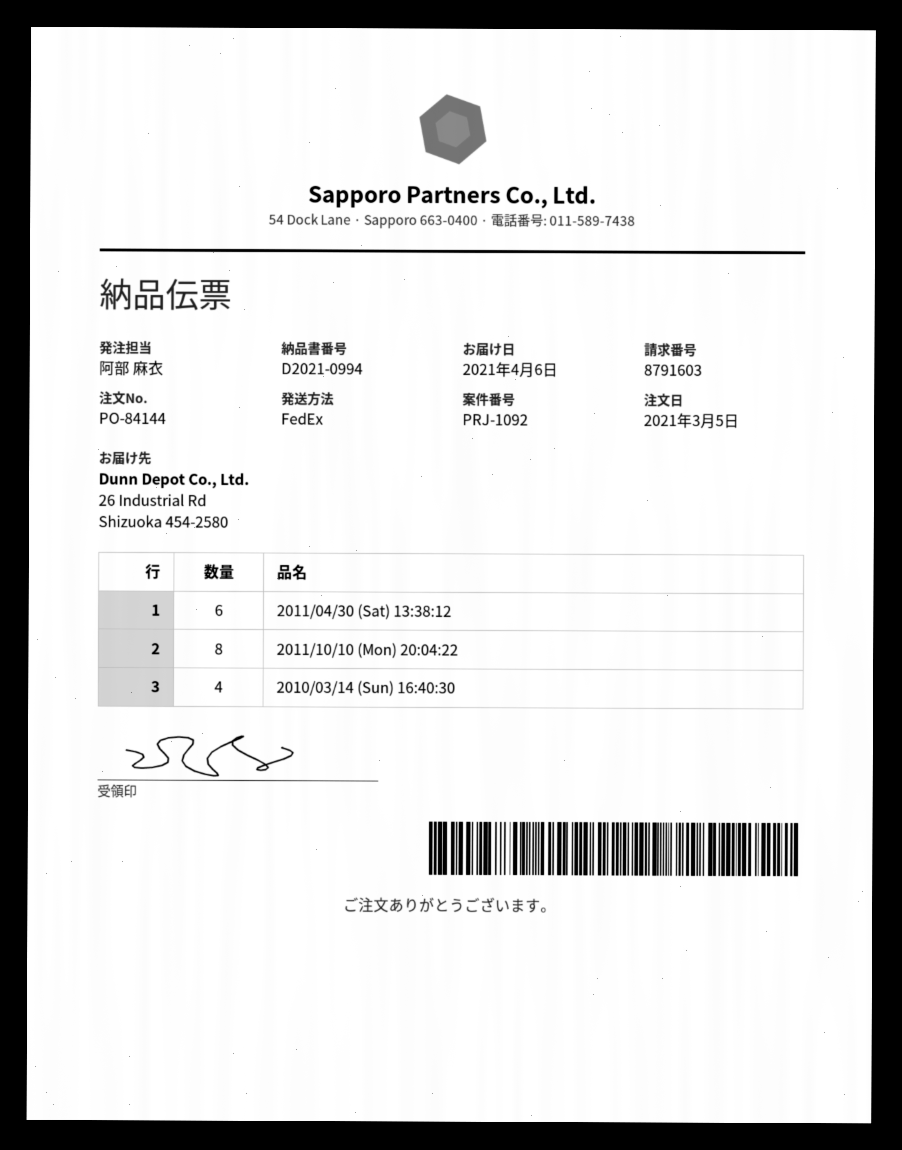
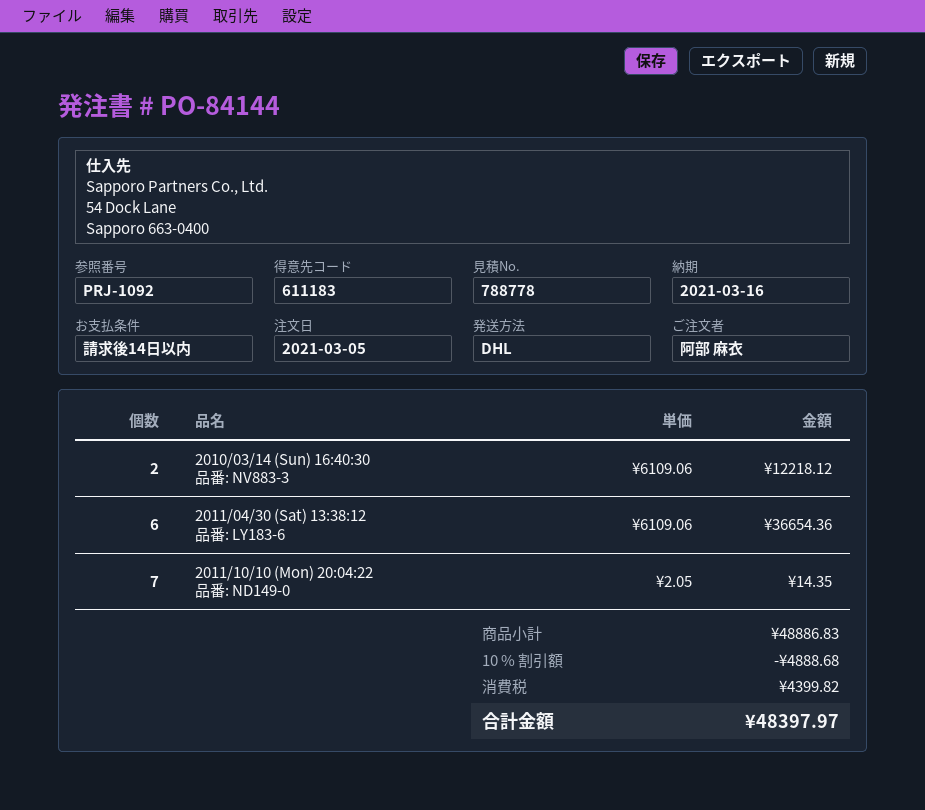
delivery date: 2021-04-06 -> 2021-03-16
shipping method: FedEx -> DHL
2011/10/10 (Mon) 20:04:22: 8 -> 7
2010/03/14 (Sun) 16:40:30: 4 -> 2

